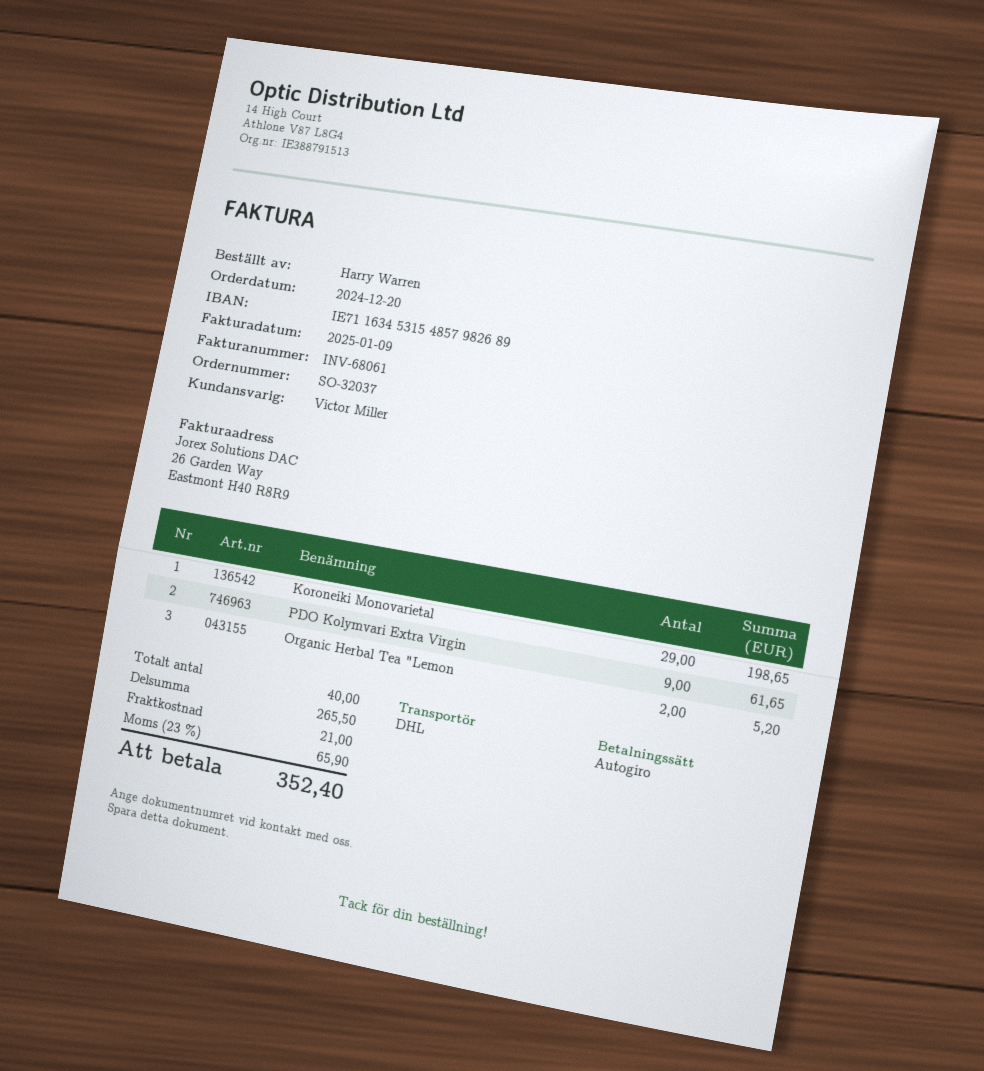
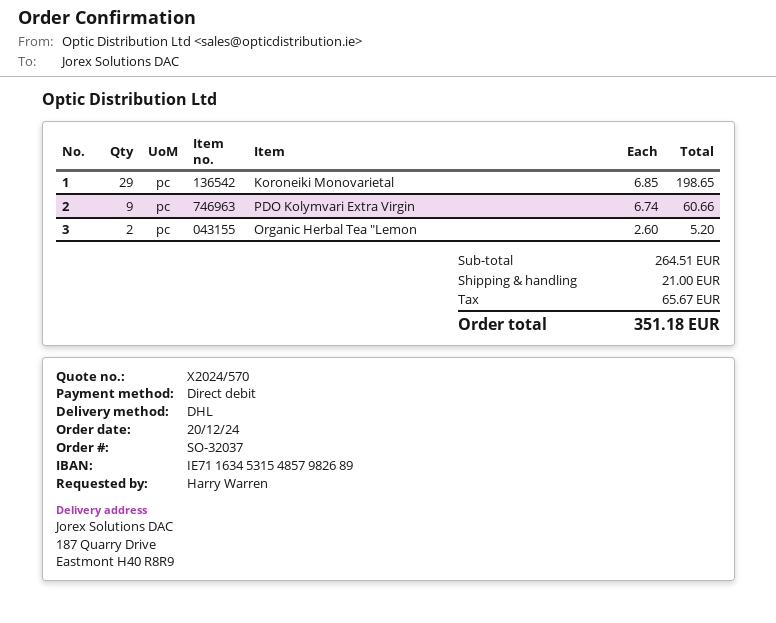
PDO Kolymvari Extra Virgin: 9 for 61.65 -> 9 for 60.66
subtotal: 265.50 -> 264.51
tax: 65.90 -> 65.67
total: 352.40 -> 351.18

